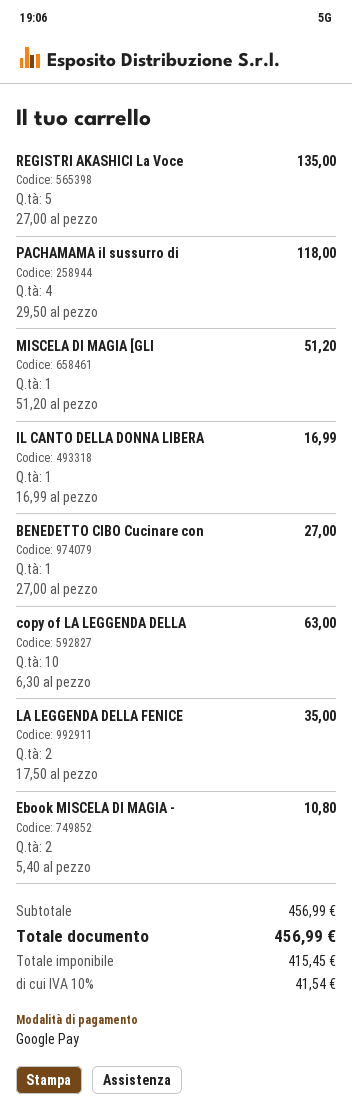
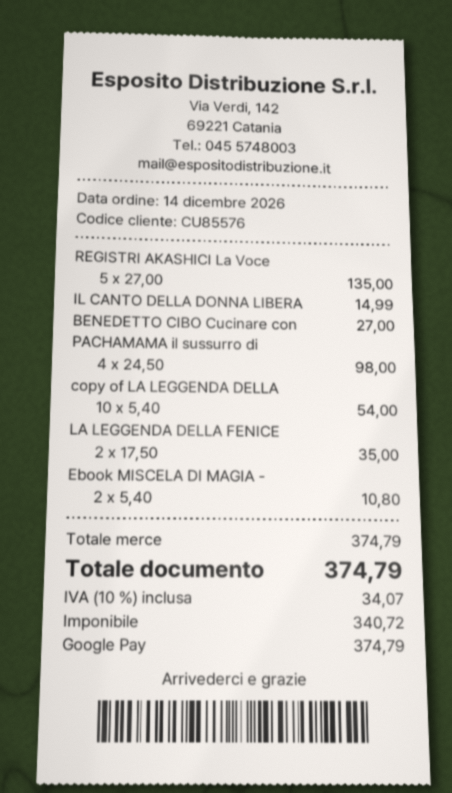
PACHAMAMA il sussurro di: 4 x 29.50 = 118.00 -> 4 x 24.50 = 98.00
MISCELA DI MAGIA [GLI: 1 x 51.20 = 51.20 -> none
IL CANTO DELLA DONNA LIBERA: 1 x 16.99 = 16.99 -> 1 x 14.99 = 14.99
copy of LA LEGGENDA DELLA: 10 x 6.30 = 63.00 -> 10 x 5.40 = 54.00
subtotal: 456.99 -> 374.79
net: 415.45 -> 340.72
tax: 10% = 41.54 -> 10% = 34.07
total: 456.99 -> 374.79

